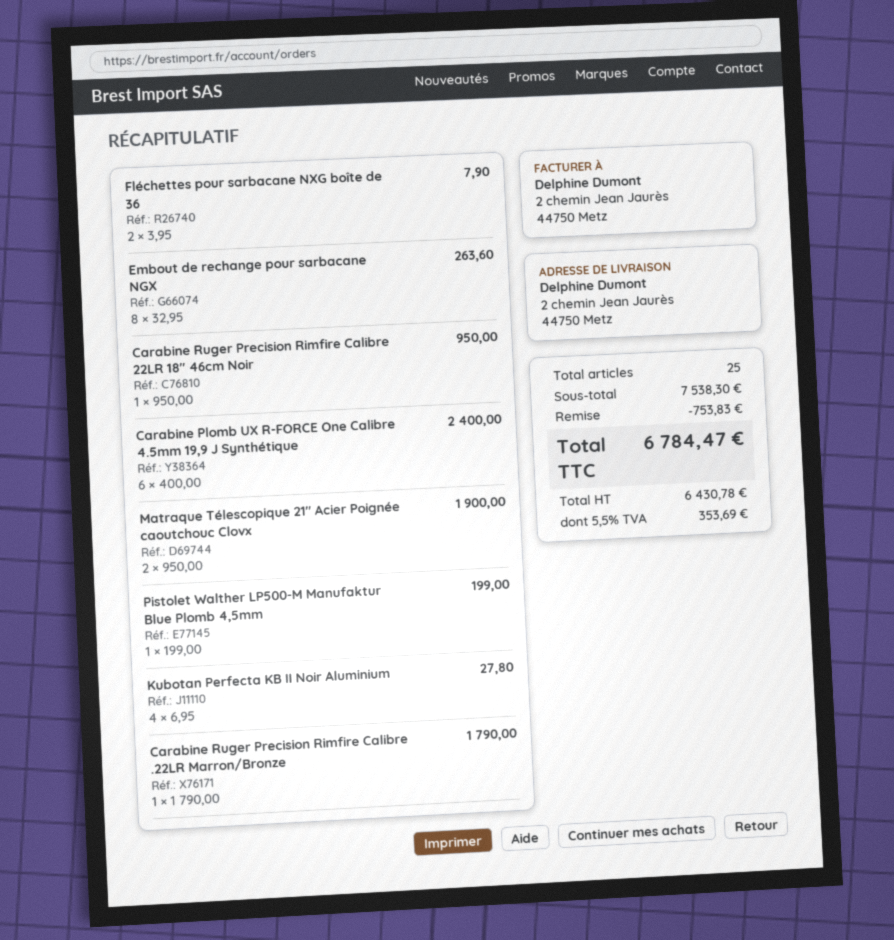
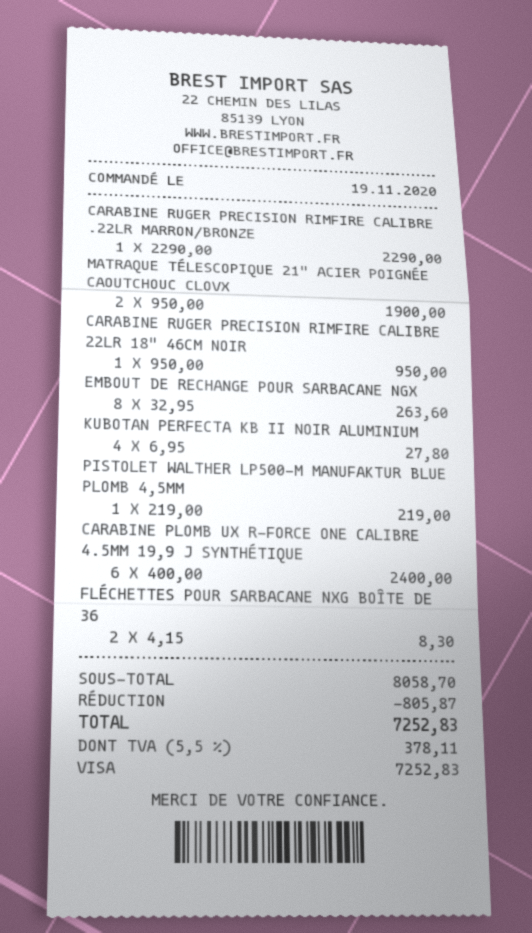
Fléchettes pour sarbacane NXG boîte de 36: 2 x 3.95 = 7.90 -> 2 x 4.15 = 8.30
Pistolet Walther LP500-M Manufaktur Blue Plomb 4,5mm: 1 x 199.00 = 199.00 -> 1 x 219.00 = 219.00
Carabine Ruger Precision Rimfire Calibre .22LR Marron/Bronze: 1 x 1790.00 = 1790.00 -> 1 x 2290.00 = 2290.00
subtotal: 7538.30 -> 8058.70
discount: 753.83 -> 805.87
tax: 5.5% = 353.69 -> 5.5% = 378.11
total: 6784.47 -> 7252.83

